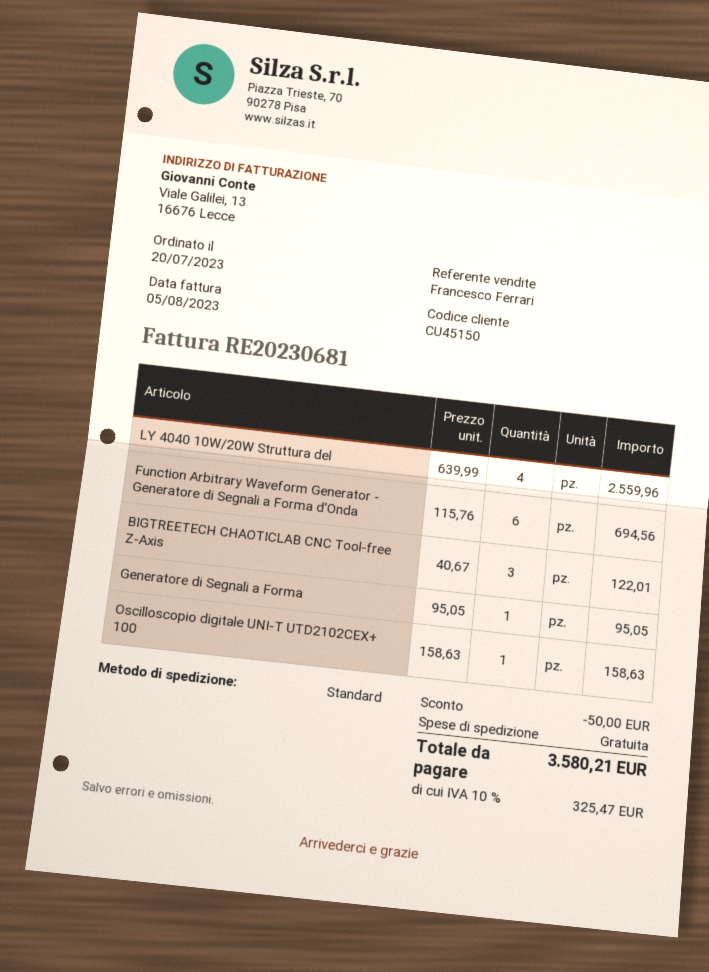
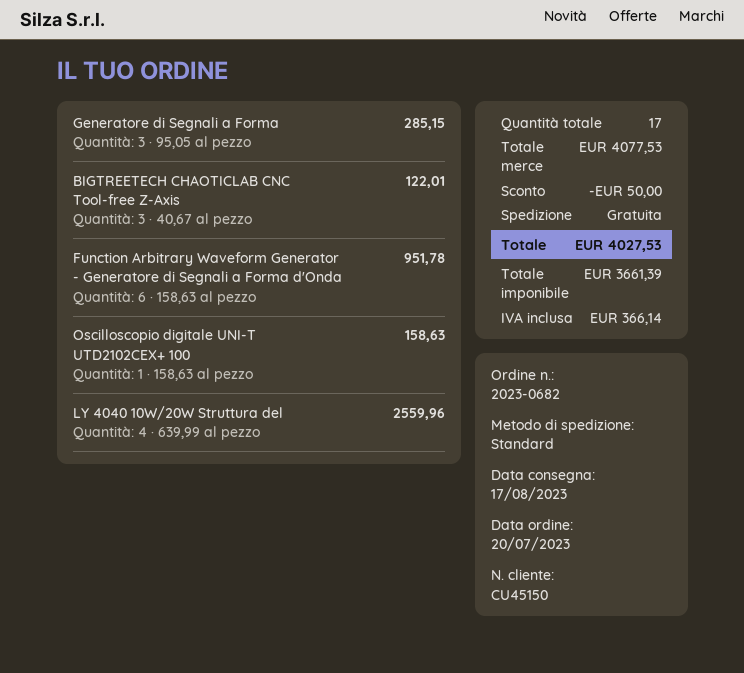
Function Arbitrary Waveform Generator - Generatore di Segnali a Forma d'Onda: 6 x 115.76 = 694.56 -> 6 x 158.63 = 951.78
Generatore di Segnali a Forma: 1 x 95.05 = 95.05 -> 3 x 95.05 = 285.15
tax: 325.47 -> 366.14
total: 3580.21 -> 4027.53

